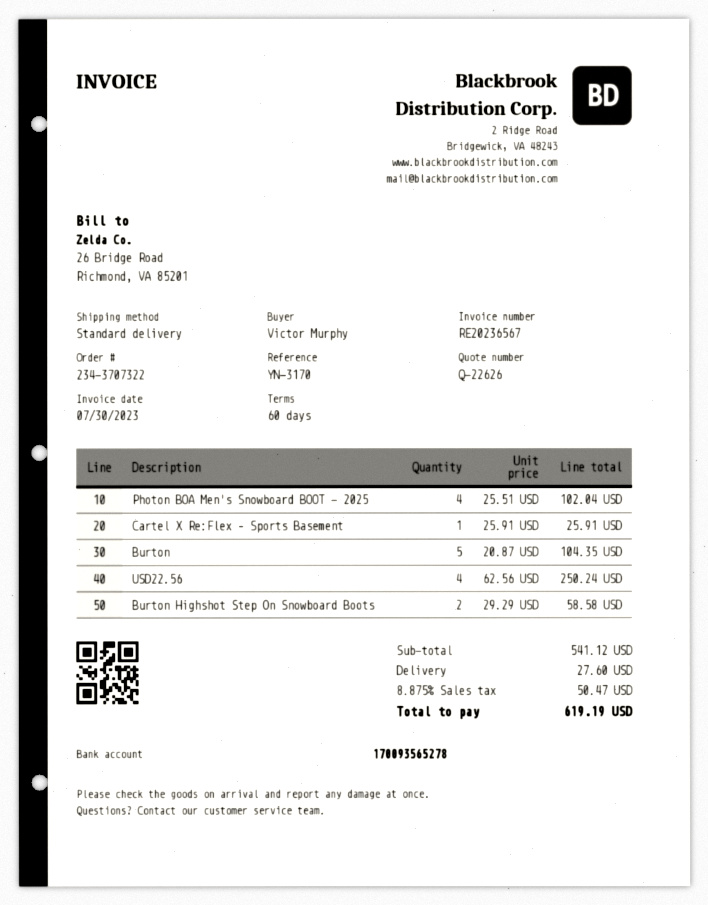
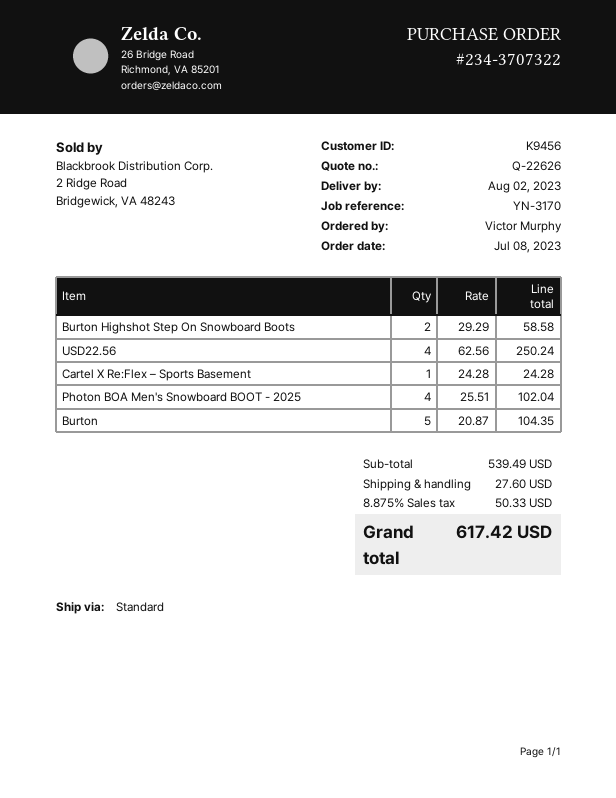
Cartel X Re:Flex – Sports Basement: 1 x 25.91 = 25.91 -> 1 x 24.28 = 24.28
subtotal: 541.12 -> 539.49
tax: 8.875% = 50.47 -> 8.875% = 50.33
total: 619.19 -> 617.42

